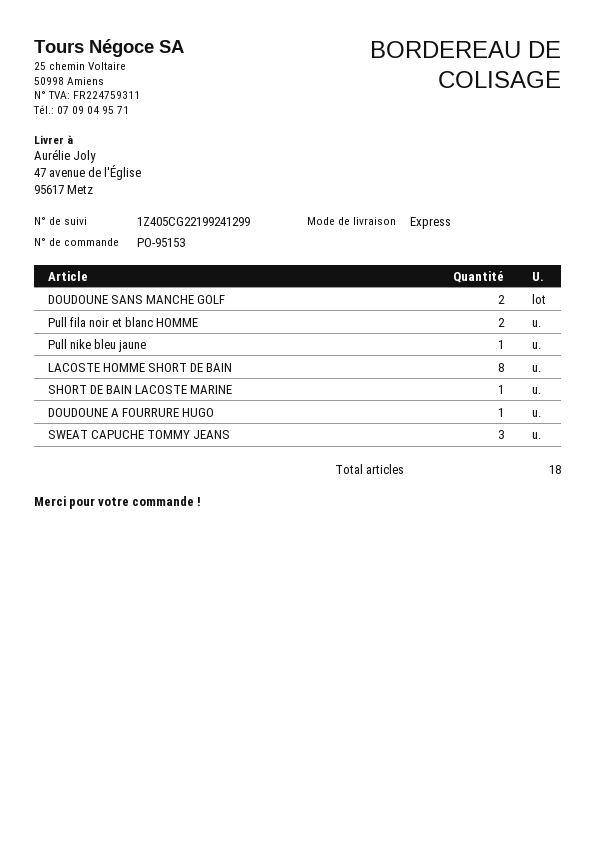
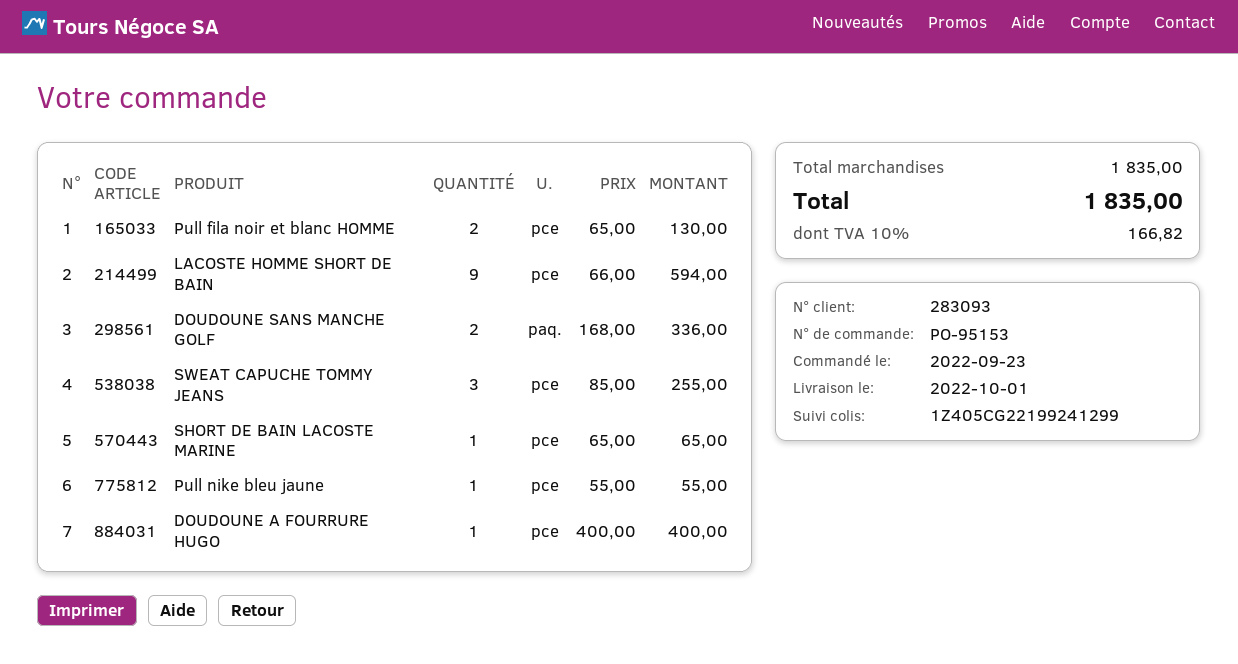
LACOSTE HOMME SHORT DE BAIN: 8 -> 9

